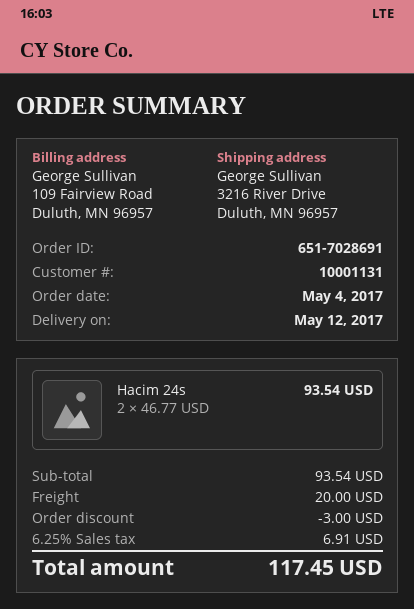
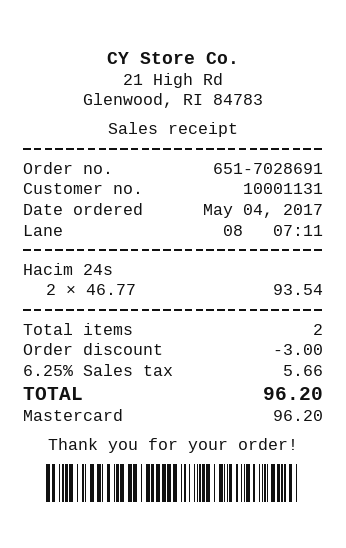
shipping: 20.00 -> none
tax: 6.25% = 6.91 -> 6.25% = 5.66
total: 117.45 -> 96.20

